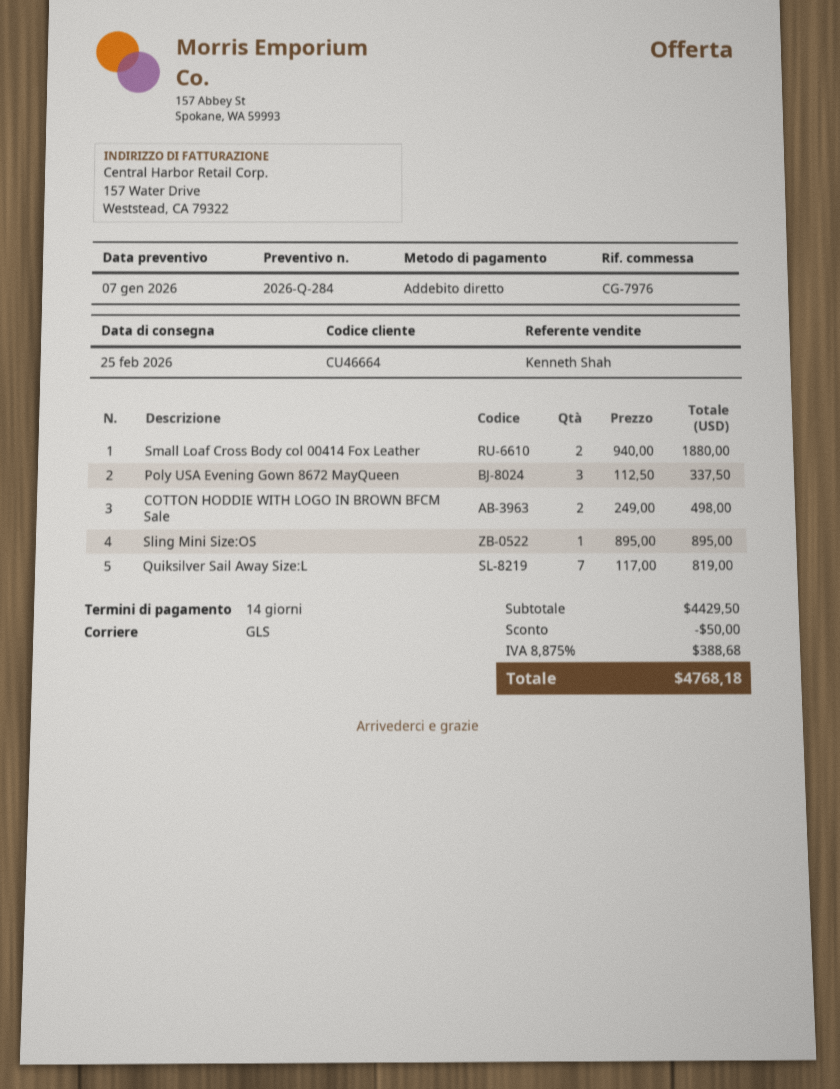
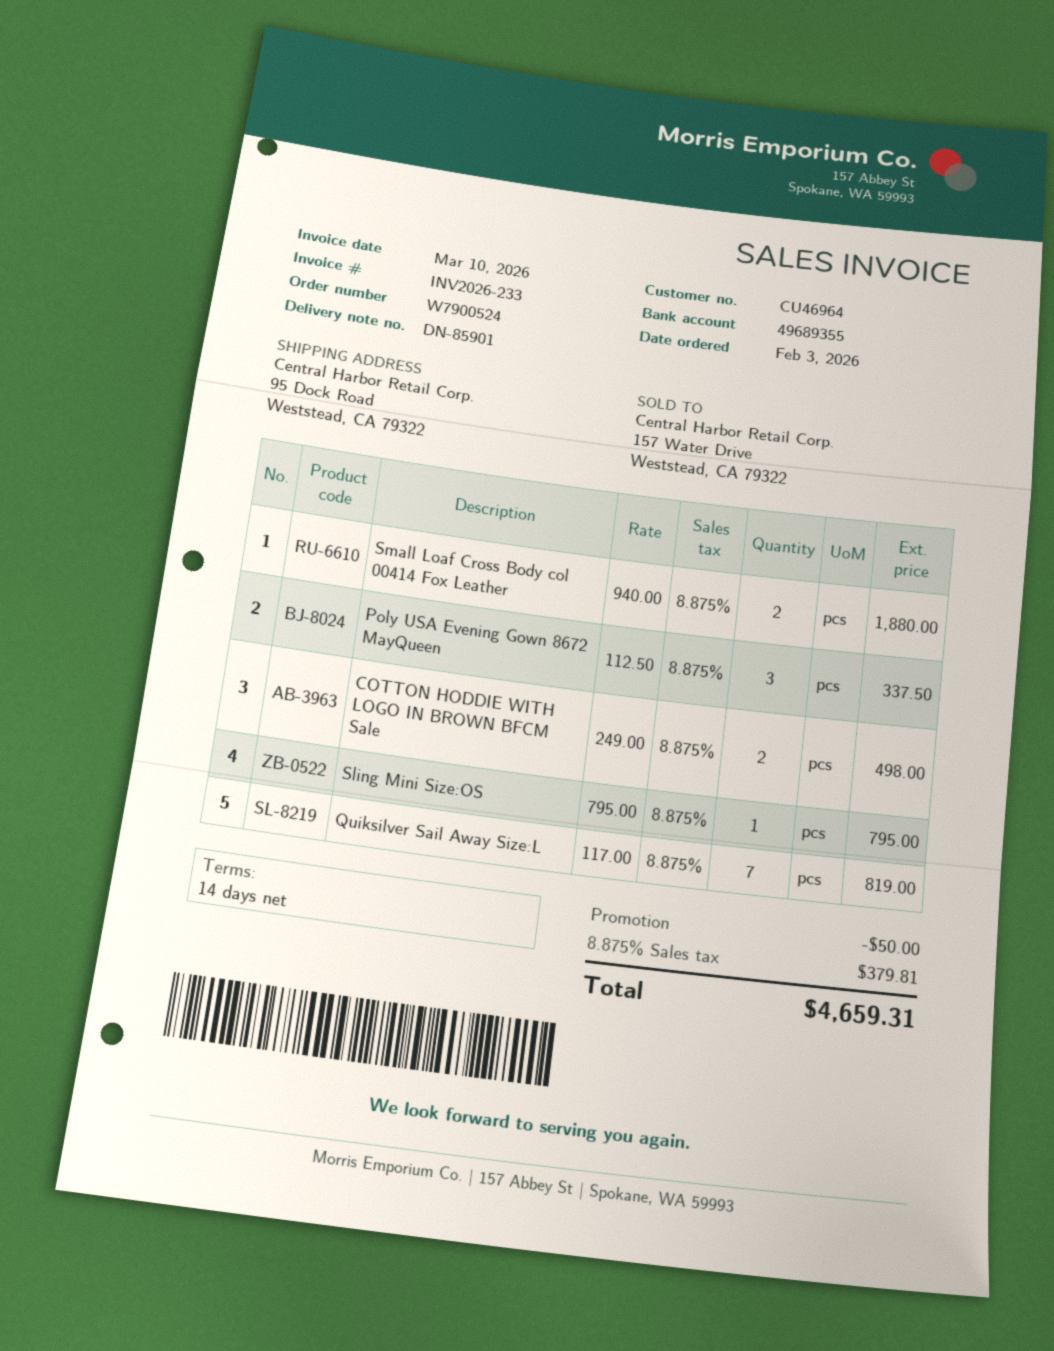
customer number: CU46664 -> CU46964
Sling Mini Size:OS: 1 x 895.00 = 895.00 -> 1 x 795.00 = 795.00
tax: 8.875% = 388.68 -> 8.875% = 379.81
total: 4768.18 -> 4659.31

